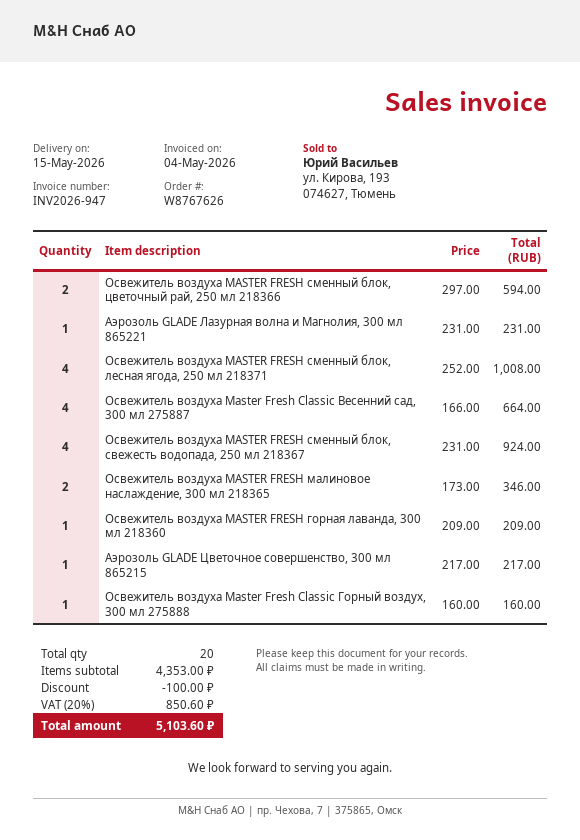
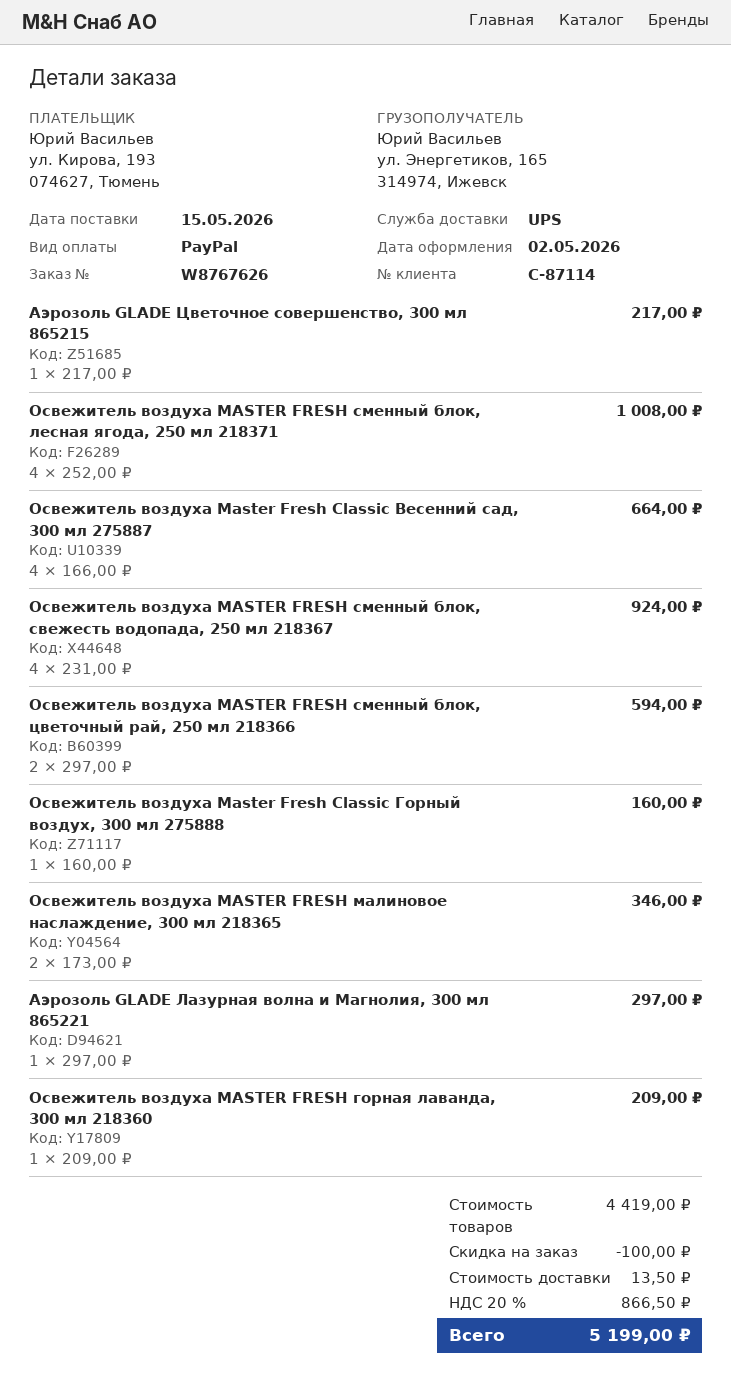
Аэрозоль GLADE Лазурная волна и Магнолия, 300 мл 865221: 1 x 231.00 = 231.00 -> 1 x 297.00 = 297.00
subtotal: 4353.00 -> 4419.00
shipping: none -> 13.50
tax: 20% = 850.60 -> 20% = 866.50
total: 5103.60 -> 5199.00

